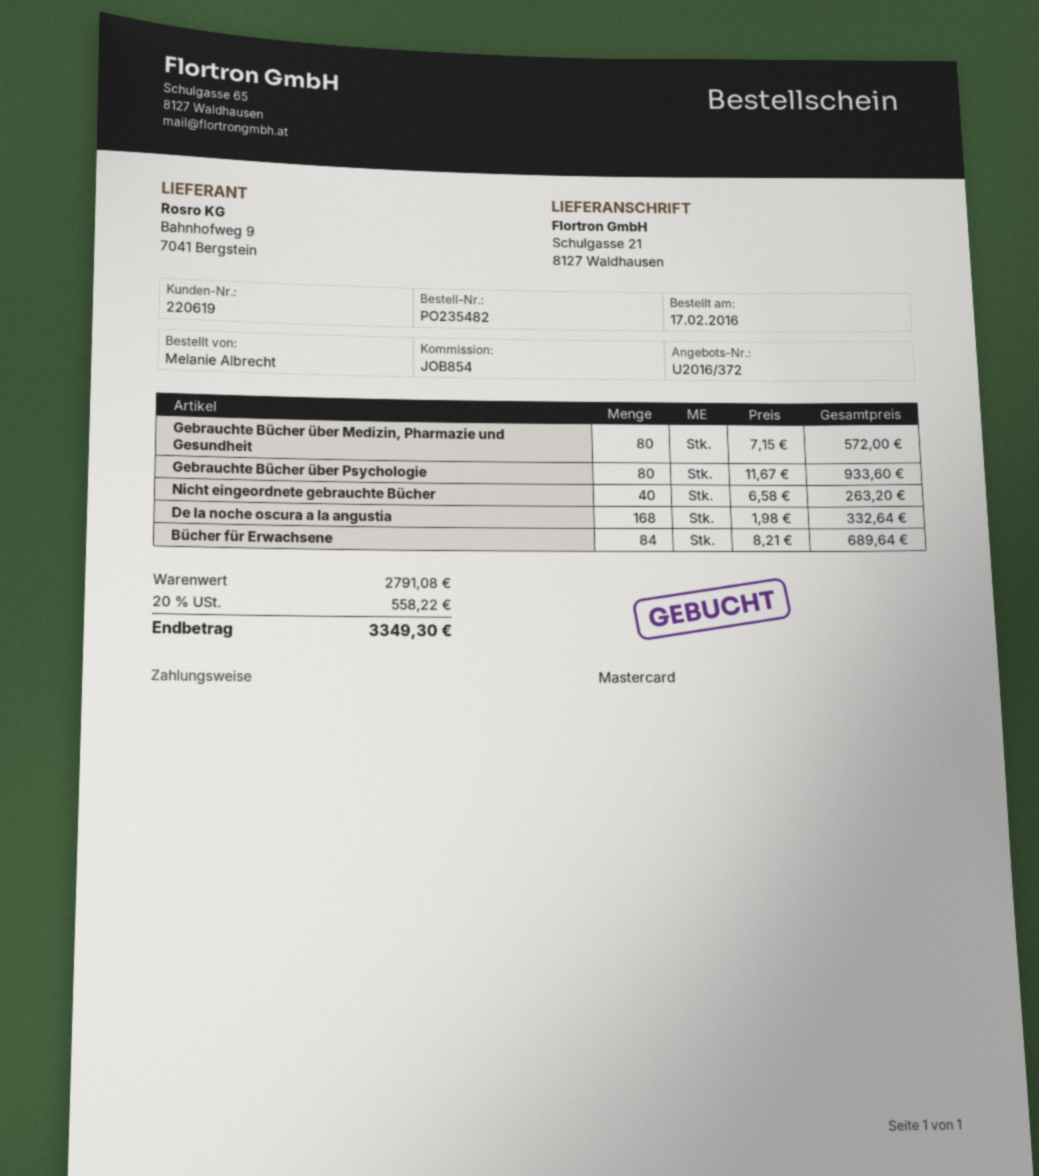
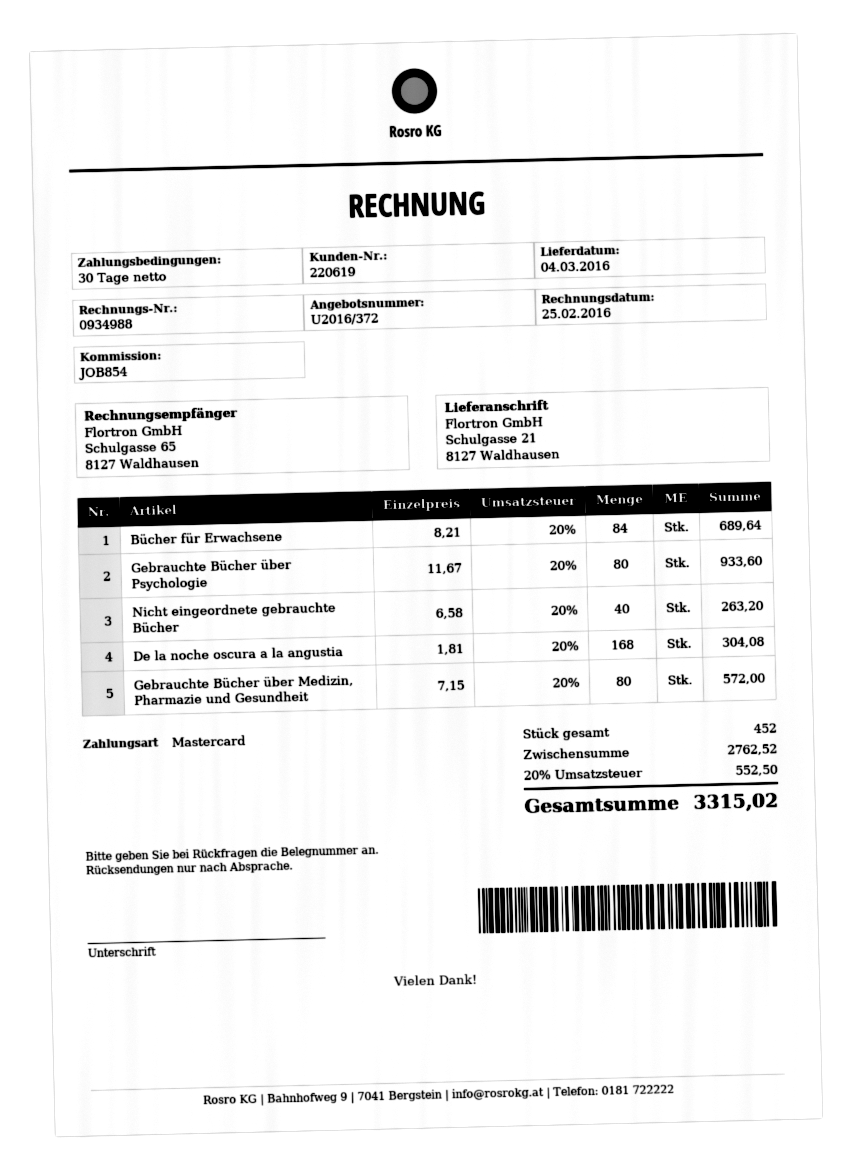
De la noche oscura a la angustia: 168 x 1.98 = 332.64 -> 168 x 1.81 = 304.08
subtotal: 2791.08 -> 2762.52
tax: 20% = 558.22 -> 20% = 552.50
total: 3349.30 -> 3315.02

